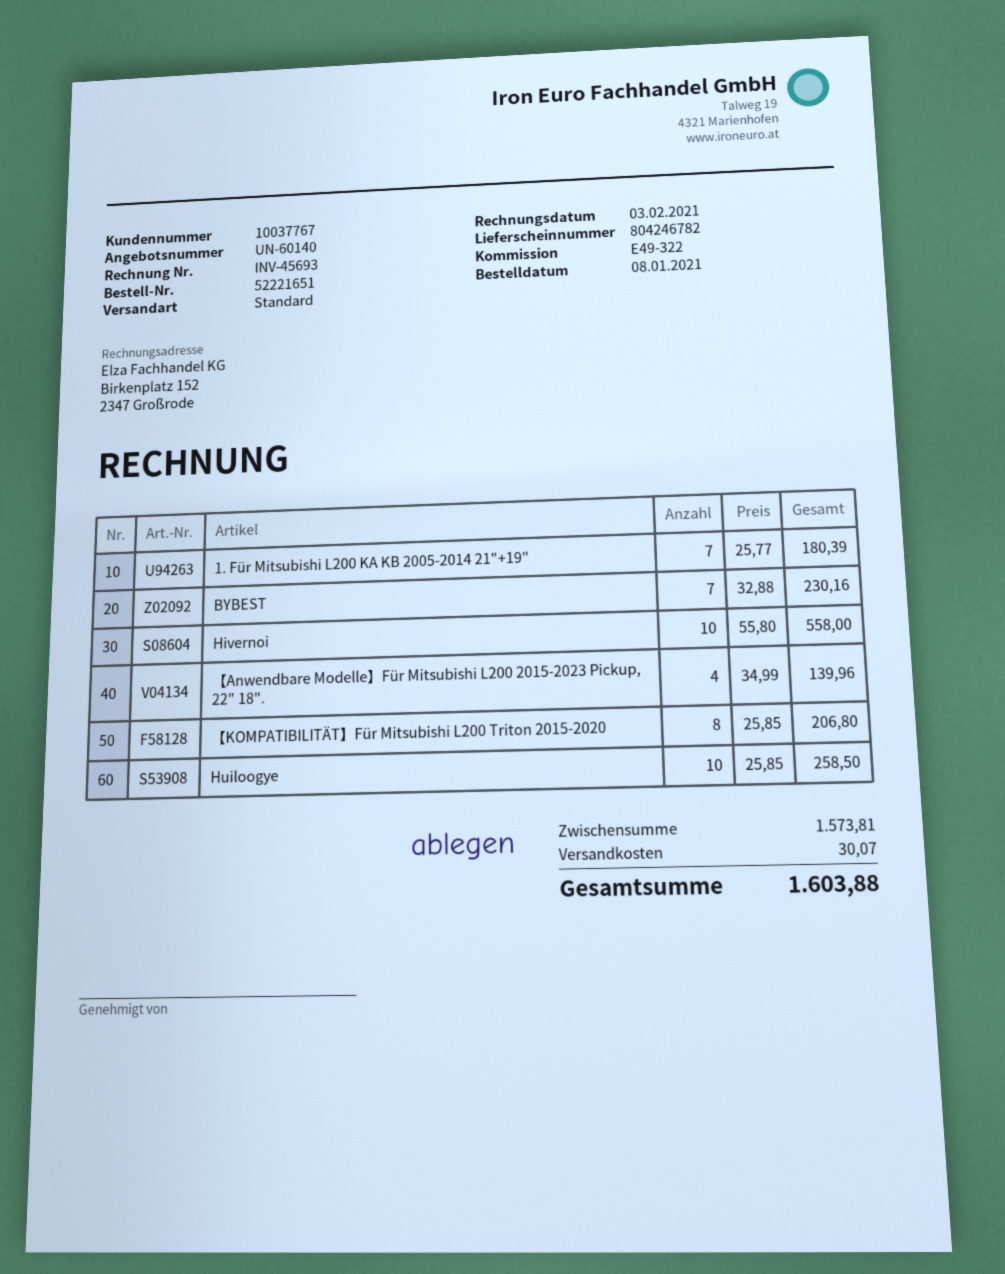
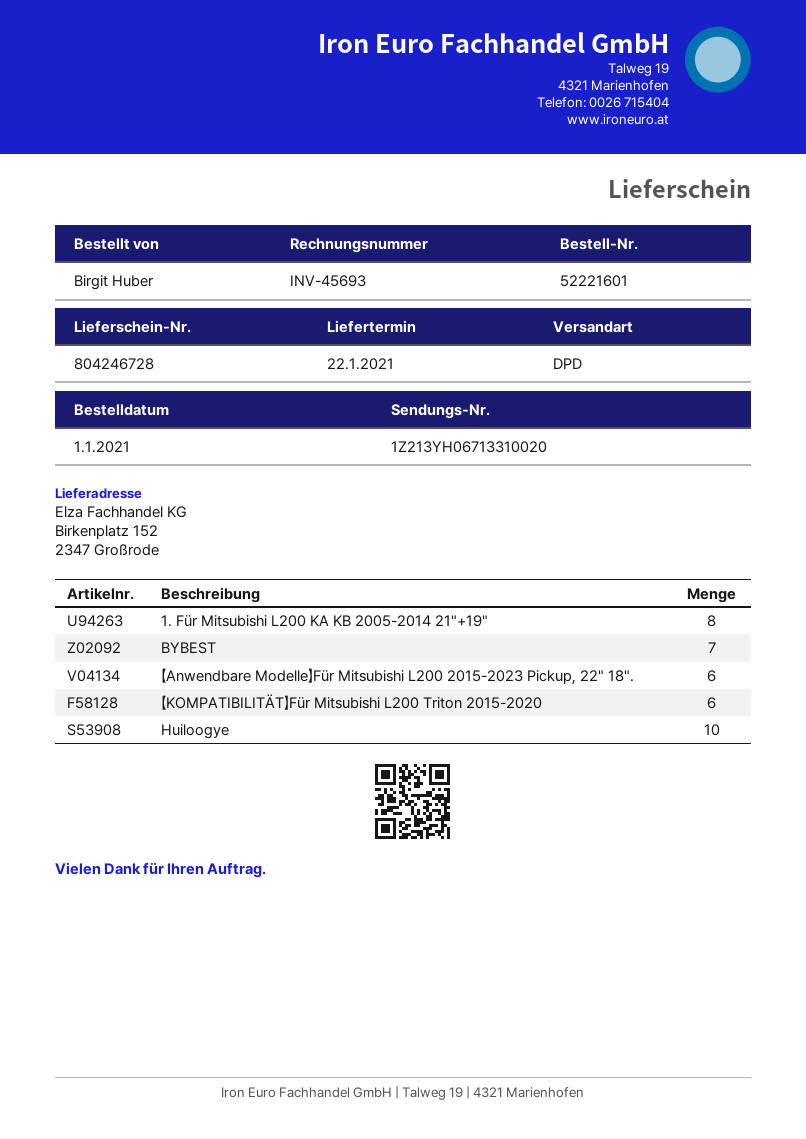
order number: 52221651 -> 52221601
order date: 2021-01-08 -> 2021-01-01
delivery note number: 804246782 -> 804246728
shipping method: standard -> DPD
1. Für Mitsubishi L200 KA KB 2005-2014 21"+19": 7 -> 8
Hivernoi: 10 -> none
【Anwendbare Modelle】Für Mitsubishi L200 2015-2023 Pickup, 22" 18".: 4 -> 6
【KOMPATIBILITÄT】Für Mitsubishi L200 Triton 2015-2020: 8 -> 6

